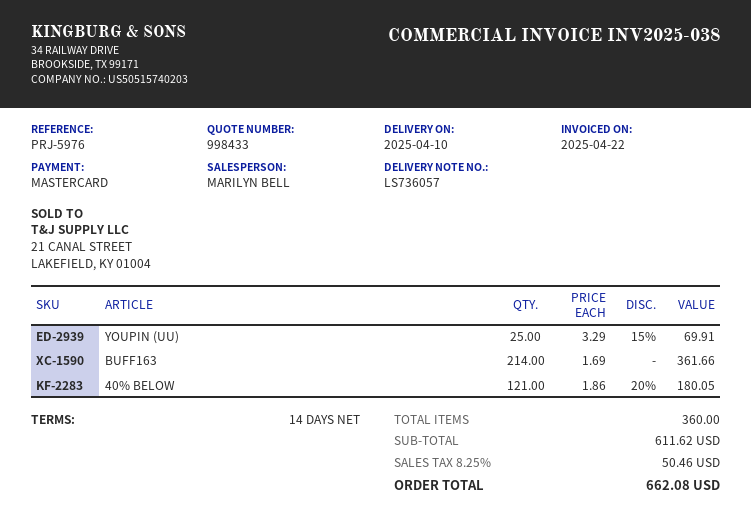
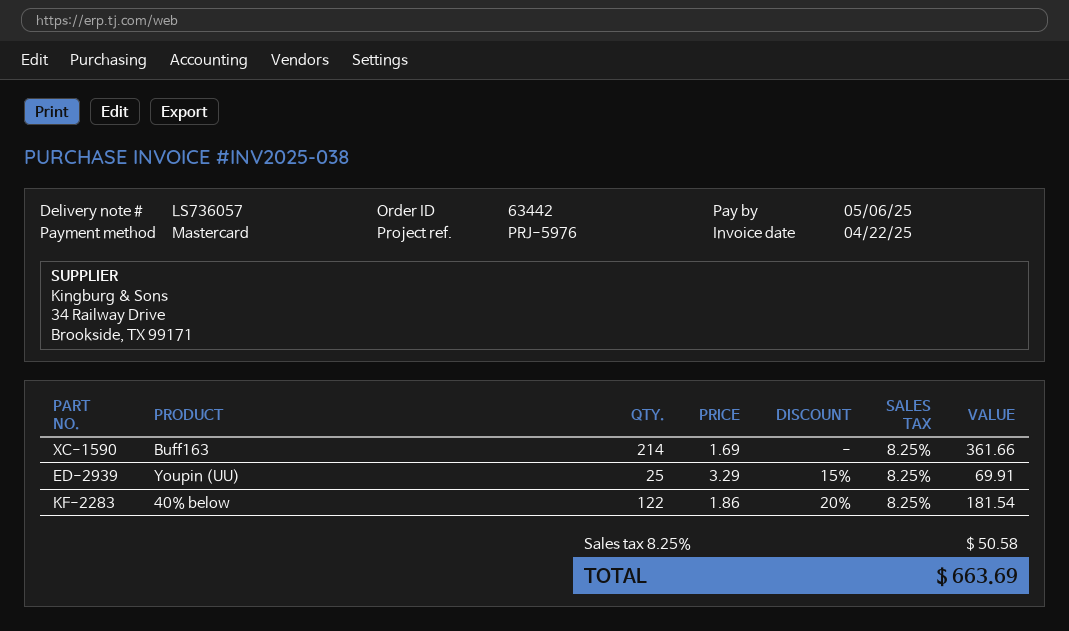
40% BELOW: 121 x 1.86 - 20% = 180.05 -> 122 x 1.86 - 20% = 181.54
tax: 8.25% = 50.46 -> 8.25% = 50.58
total: 662.08 -> 663.69

